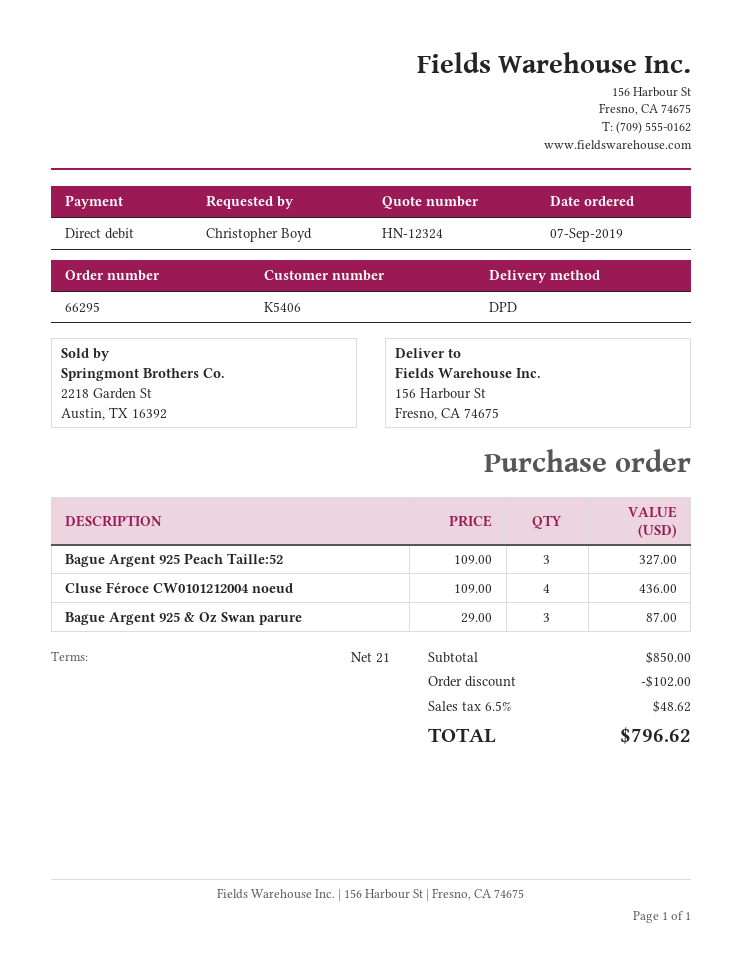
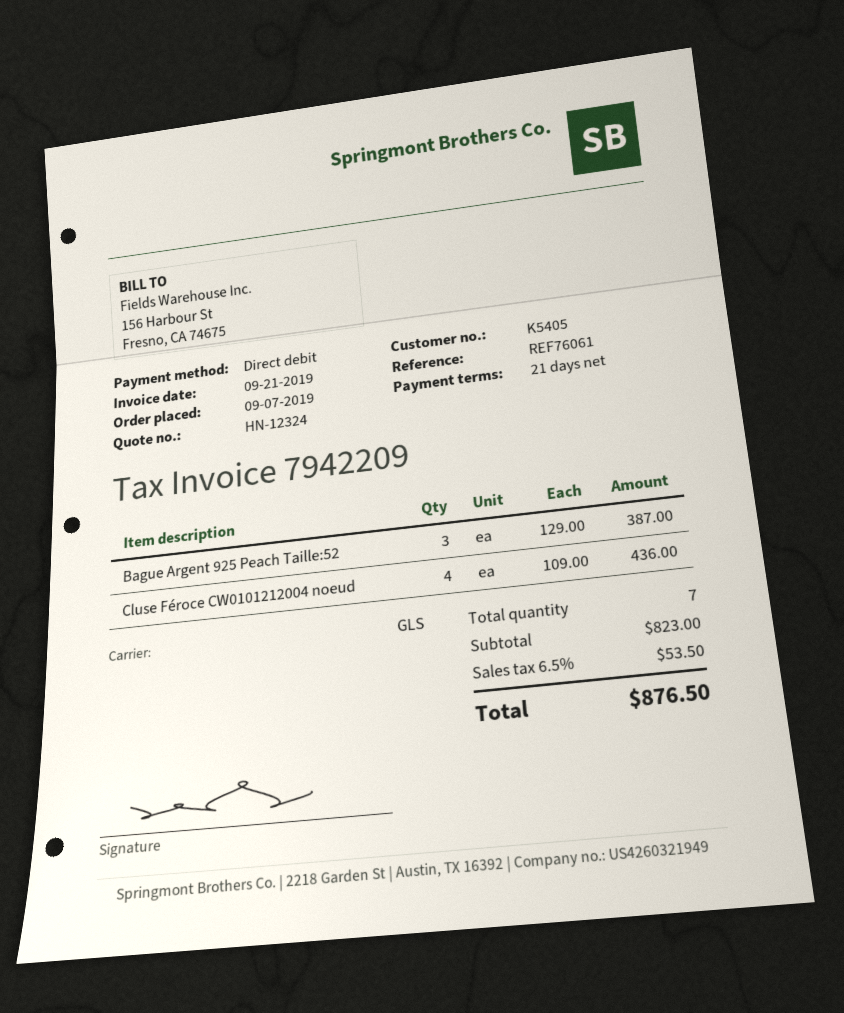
customer number: K5406 -> K5405
shipping method: DPD -> GLS
Bague Argent 925 Peach Taille:52: 3 x 109.00 = 327.00 -> 3 x 129.00 = 387.00
Bague Argent 925 & Oz Swan parure: 3 x 29.00 = 87.00 -> none
subtotal: 850.00 -> 823.00
discount: 102.00 -> none
tax: 6.5% = 48.62 -> 6.5% = 53.50
total: 796.62 -> 876.50

